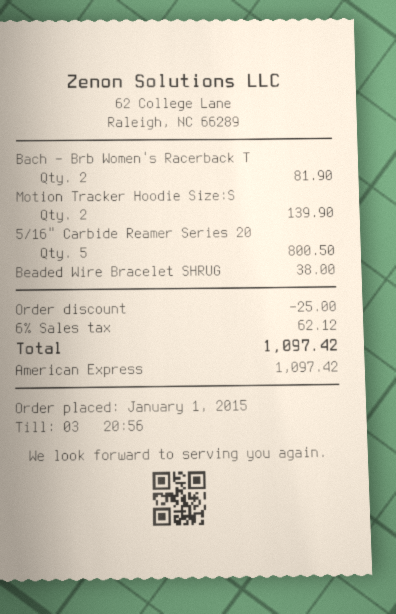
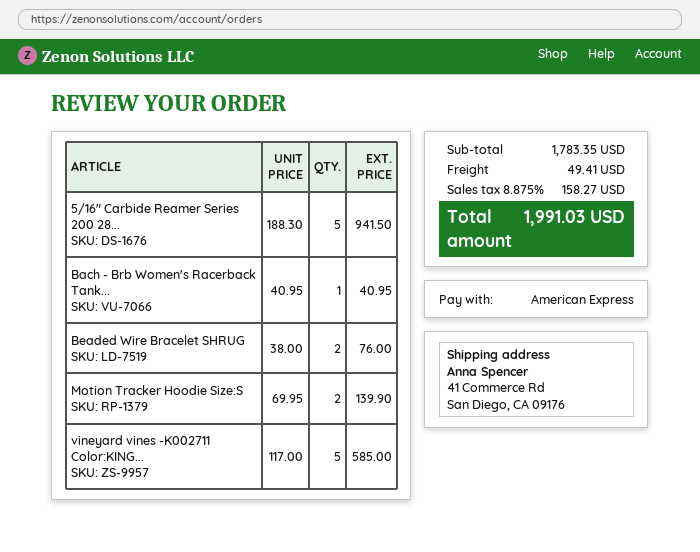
Bach - Brb Women's Racerback T: 2 for 81.90 -> 1 for 40.95
5/16" Carbide Reamer Series 20: 5 for 800.50 -> 5 for 941.50
Beaded Wire Bracelet SHRUG: 1 for 38.00 -> 2 for 76.00
vineyard vines -K002711 Color:KING...: none -> 5 for 585.00
discount: 25.00 -> none
shipping: none -> 49.41
tax: 6% = 62.12 -> 8.875% = 158.27
total: 1097.42 -> 1991.03

